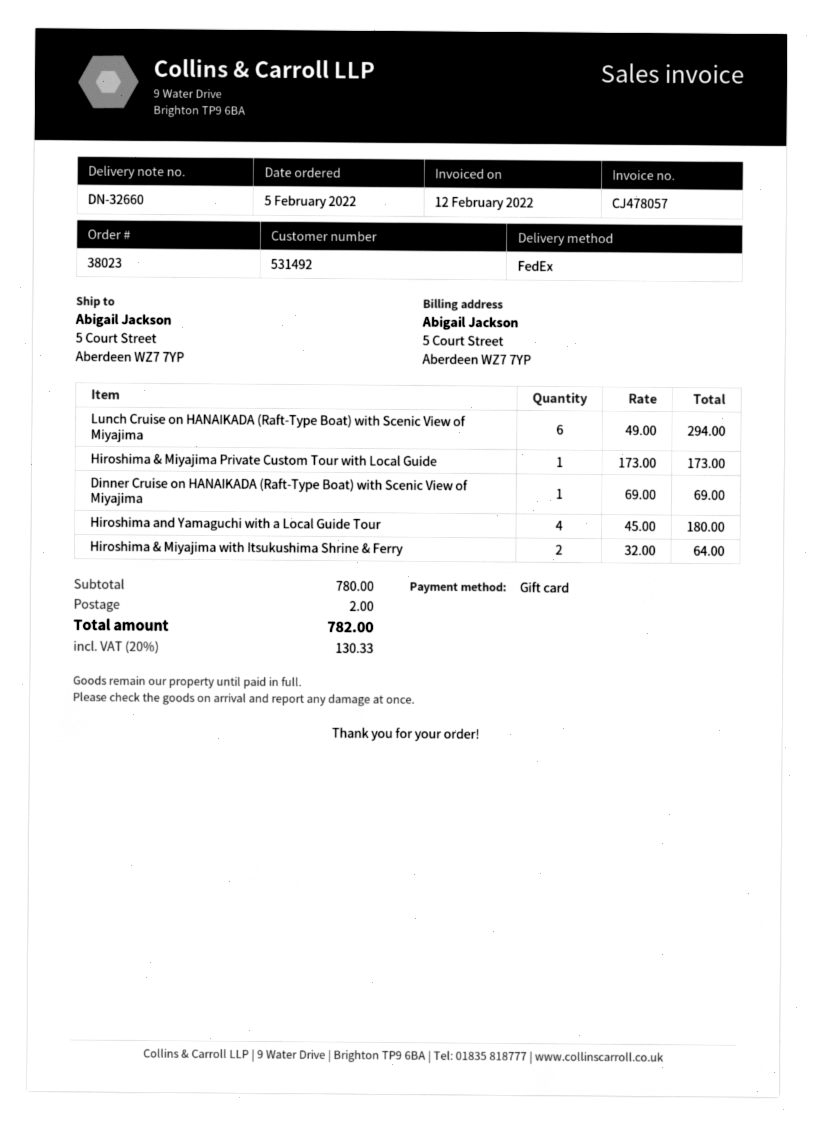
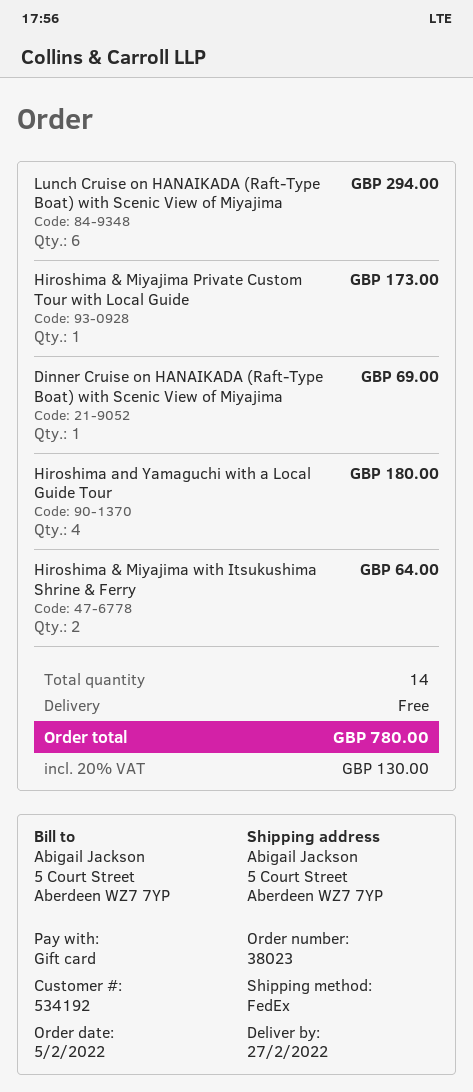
customer number: 531492 -> 534192
shipping: 2.00 -> 0.00
tax: 20% = 130.33 -> 20% = 130.00
total: 782.00 -> 780.00

